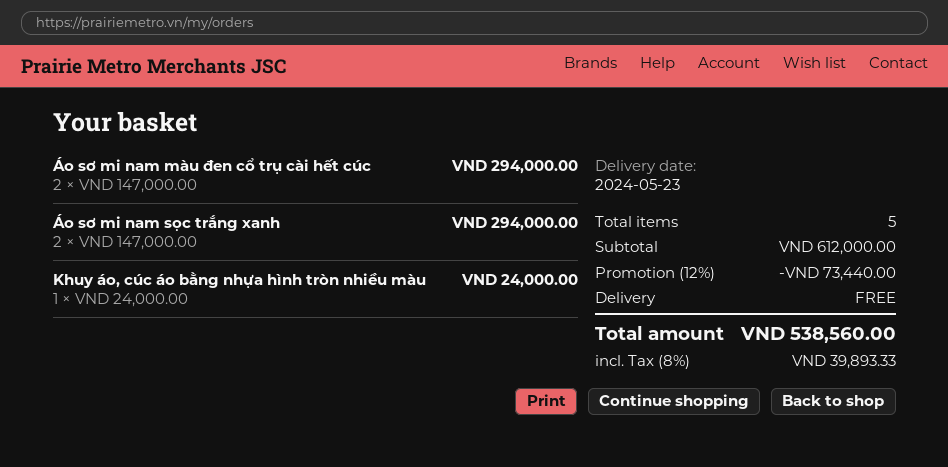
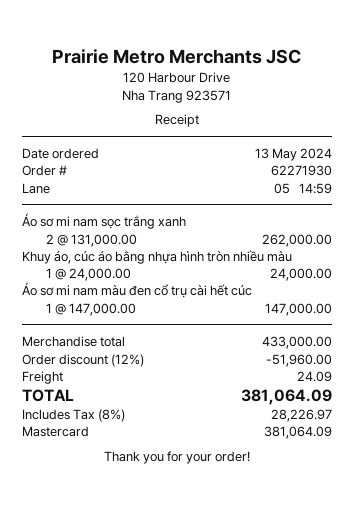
Áo sơ mi nam màu đen cổ trụ cài hết cúc: 2 x 147000.00 = 294000.00 -> 1 x 147000.00 = 147000.00
Áo sơ mi nam sọc trắng xanh: 2 x 147000.00 = 294000.00 -> 2 x 131000.00 = 262000.00
subtotal: 612000.00 -> 433000.00
discount: 12% = 73440.00 -> 12% = 51960.00
shipping: 0.00 -> 24.09
tax: 8% = 39893.33 -> 8% = 28226.97
total: 538560.00 -> 381064.09

